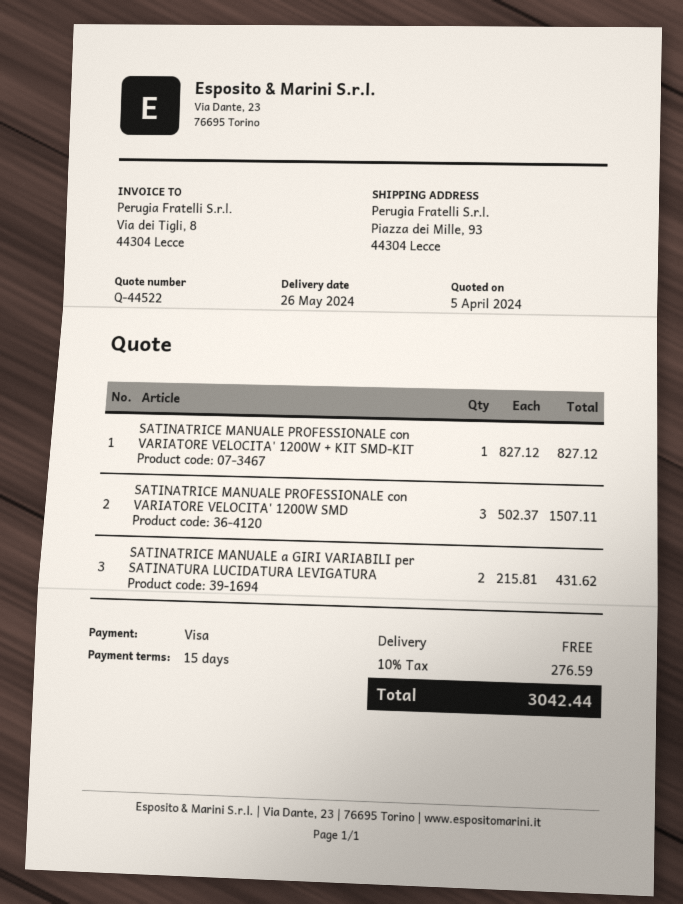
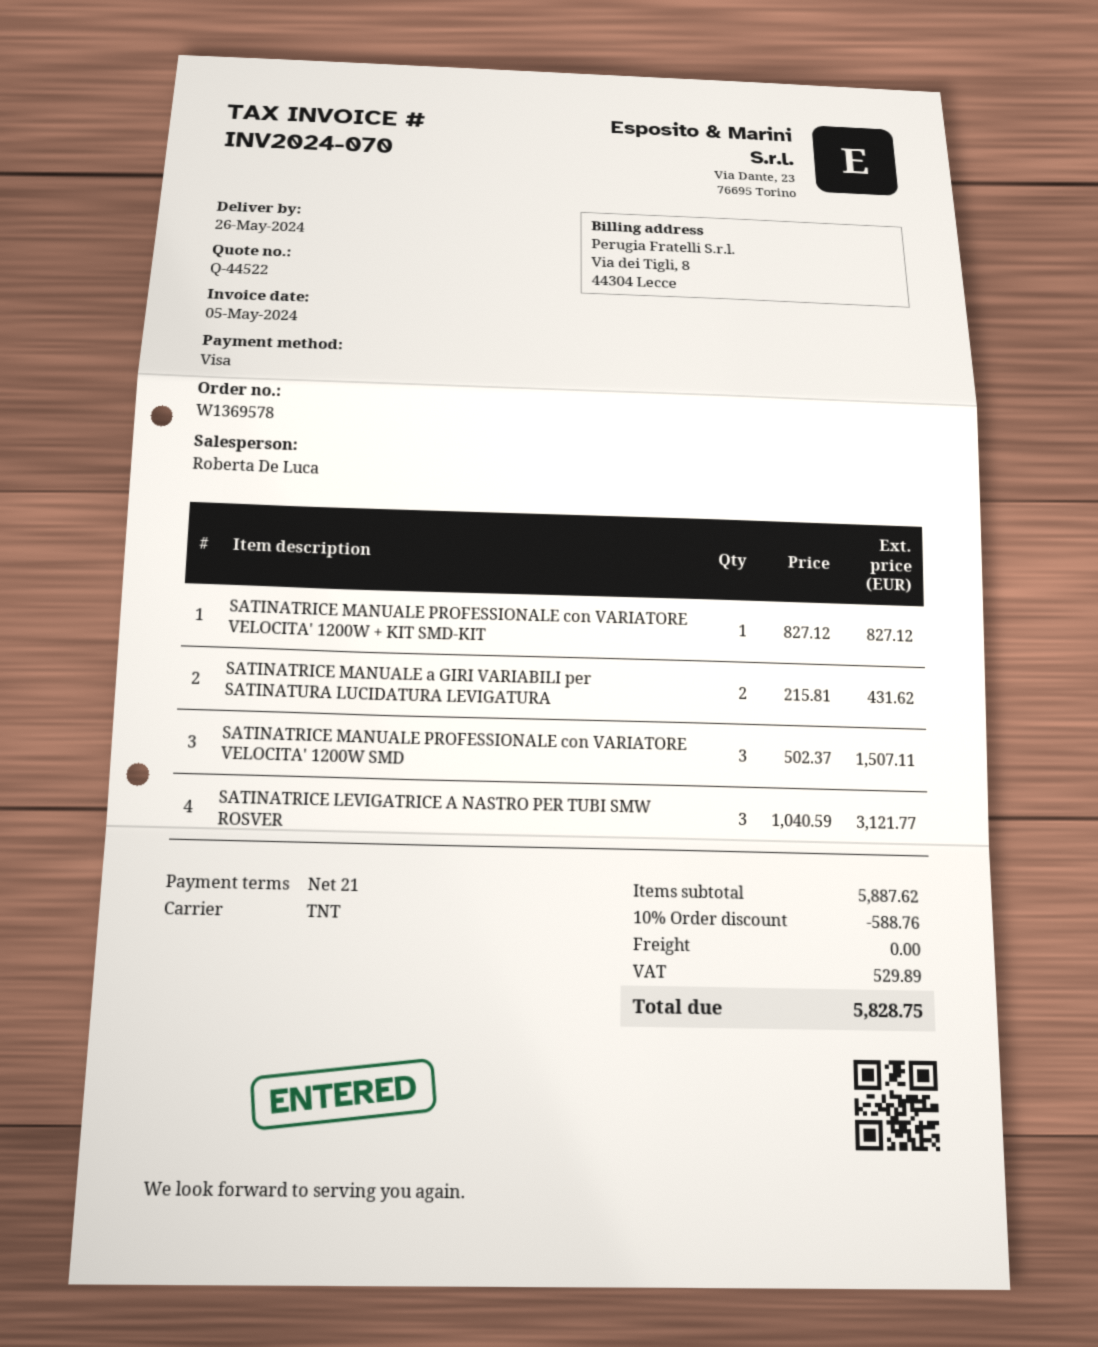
payment terms: 15 days -> 21 days
SATINATRICE LEVIGATRICE A NASTRO PER TUBI SMW ROSVER: none -> 3 x 1040.59 = 3121.77
discount: none -> 10% = 588.76
tax: 276.59 -> 529.89
total: 3042.44 -> 5828.75

